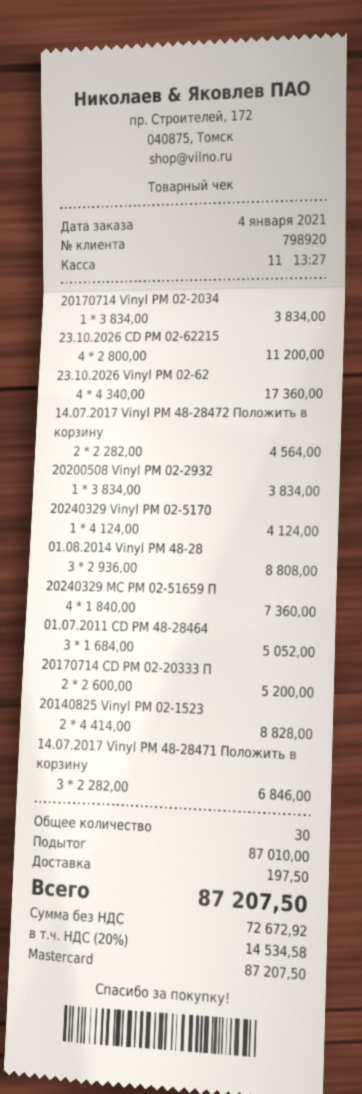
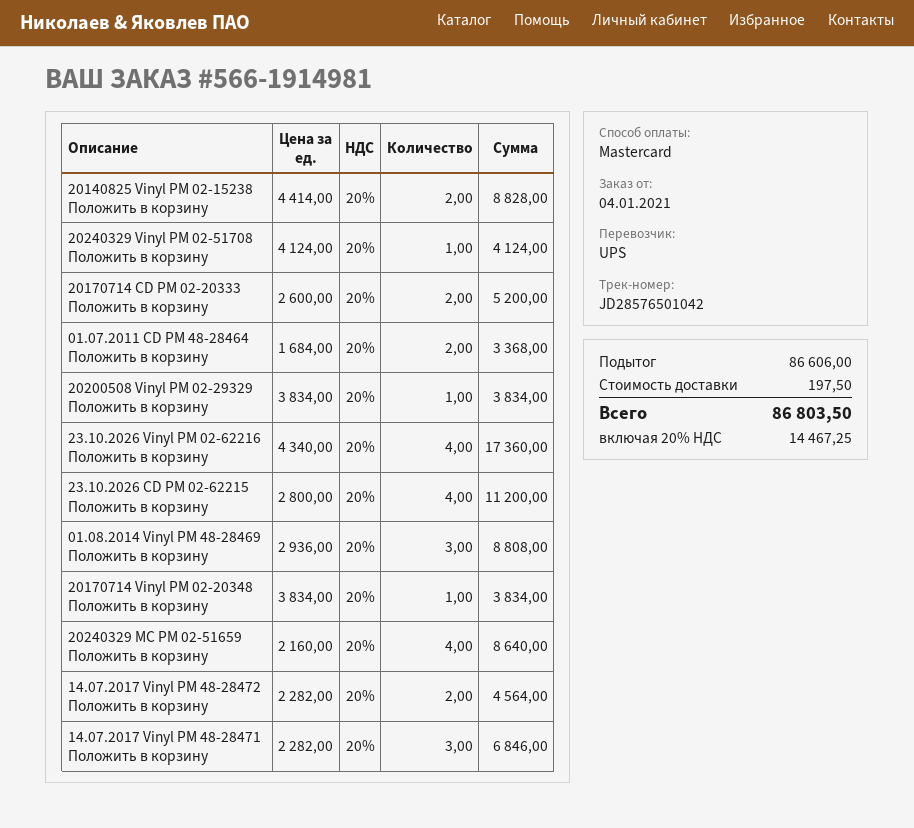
20240329 MC PM 02-51659 П: 4 x 1840.00 = 7360.00 -> 4 x 2160.00 = 8640.00
01.07.2011 CD PM 48-28464: 3 x 1684.00 = 5052.00 -> 2 x 1684.00 = 3368.00
subtotal: 87010.00 -> 86606.00
tax: 20% = 14534.58 -> 20% = 14467.25
total: 87207.50 -> 86803.50

